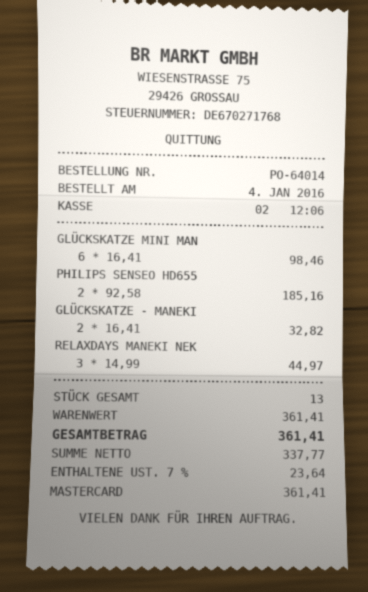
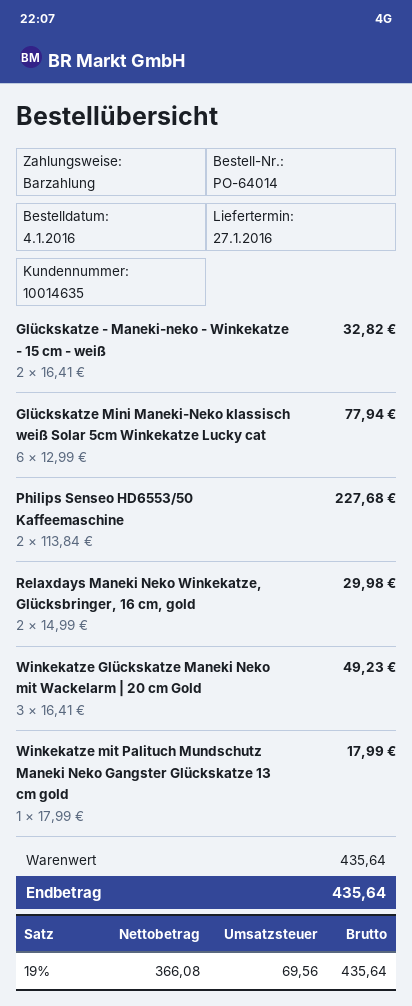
payment method: Mastercard -> cash
GLÜCKSKATZE MINI MAN: 6 x 16.41 = 98.46 -> 6 x 12.99 = 77.94
PHILIPS SENSEO HD655: 2 x 92.58 = 185.16 -> 2 x 113.84 = 227.68
RELAXDAYS MANEKI NEK: 3 x 14.99 = 44.97 -> 2 x 14.99 = 29.98
Winkekatze Glückskatze Maneki Neko mit Wackelarm | 20 cm Gold: none -> 3 x 16.41 = 49.23
Winkekatze mit Palituch Mundschutz Maneki Neko Gangster Glückskatze 13 cm gold: none -> 1 x 17.99 = 17.99
subtotal: 361.41 -> 435.64
net: 337.77 -> 366.08
tax: 7% = 23.64 -> 19% = 69.56
total: 361.41 -> 435.64

